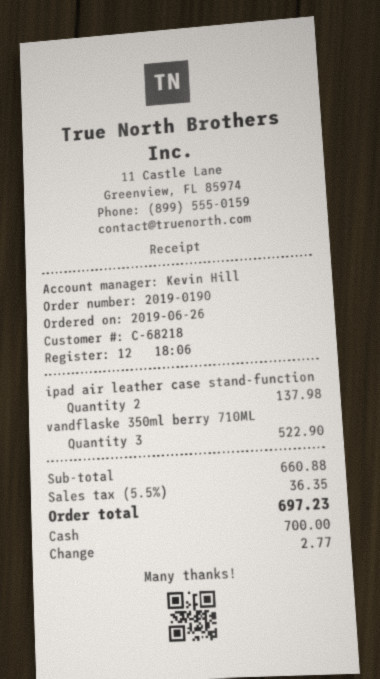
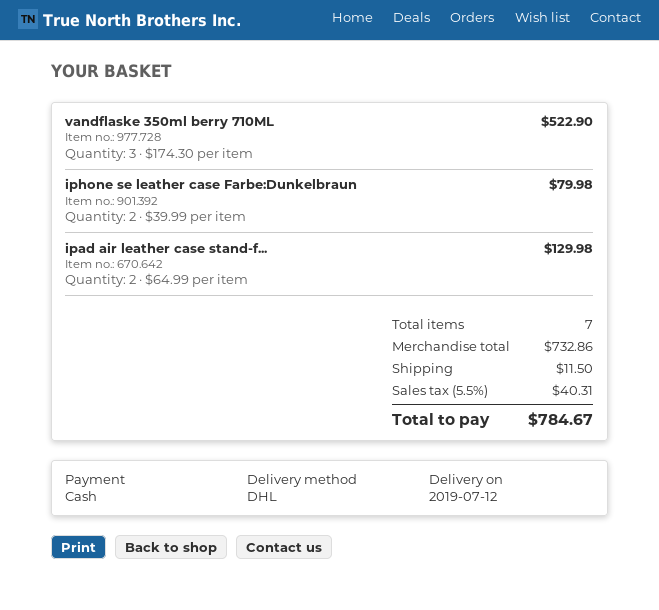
ipad air leather case stand-function: 2 for 137.98 -> 2 for 129.98
iphone se leather case Farbe:Dunkelbraun: none -> 2 for 79.98
subtotal: 660.88 -> 732.86
shipping: none -> 11.50
tax: 5.5% = 36.35 -> 5.5% = 40.31
total: 697.23 -> 784.67

